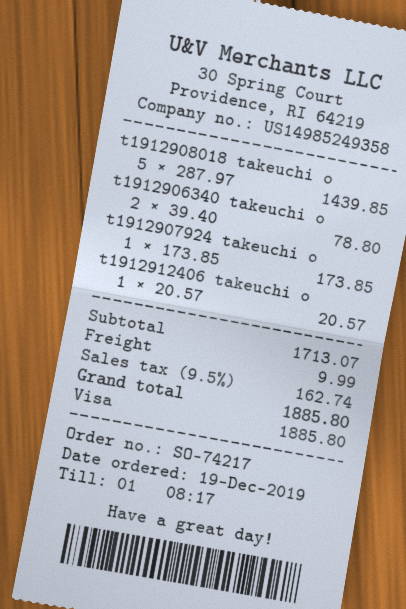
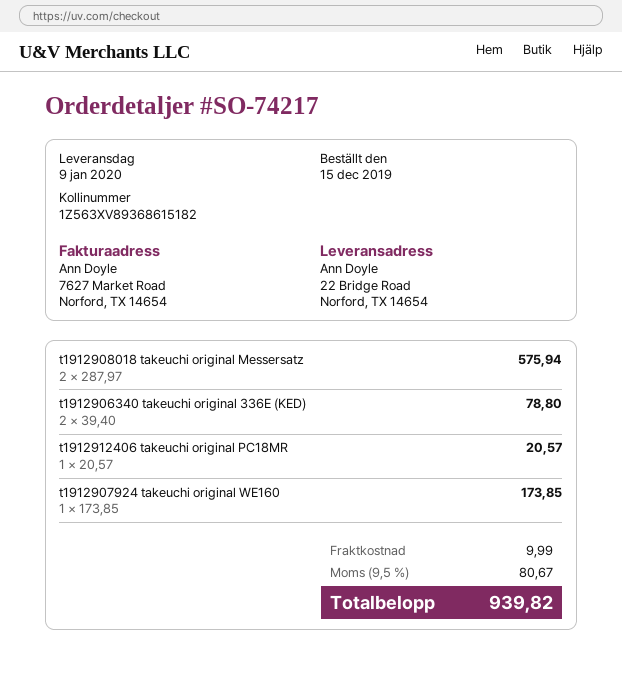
order date: 2019-12-19 -> 2019-12-15
t1912908018 takeuchi o: 5 x 287.97 = 1439.85 -> 2 x 287.97 = 575.94
tax: 9.5% = 162.74 -> 9.5% = 80.67
total: 1885.80 -> 939.82

